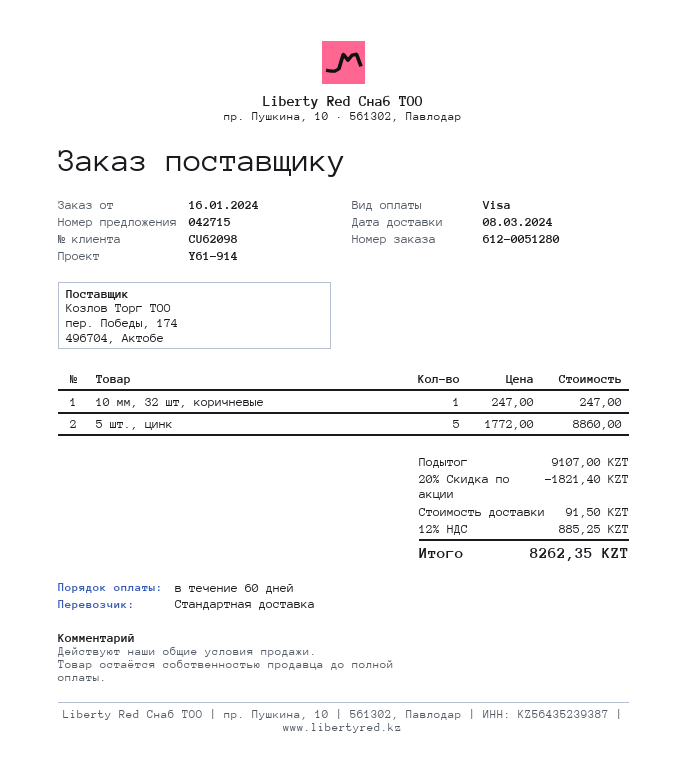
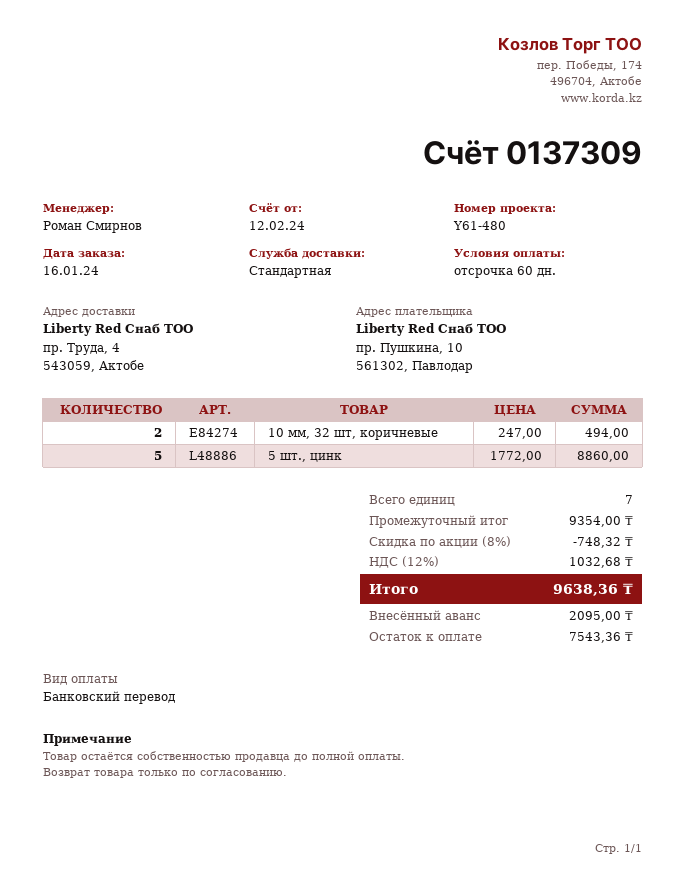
reference: Y61-914 -> Y61-480
payment method: Visa -> bank transfer
10 мм, 32 шт, коричневые: 1 x 247.00 = 247.00 -> 2 x 247.00 = 494.00
subtotal: 9107.00 -> 9354.00
discount: 20% = 1821.40 -> 8% = 748.32
shipping: 91.50 -> none
tax: 12% = 885.25 -> 12% = 1032.68
total: 8262.35 -> 9638.36

